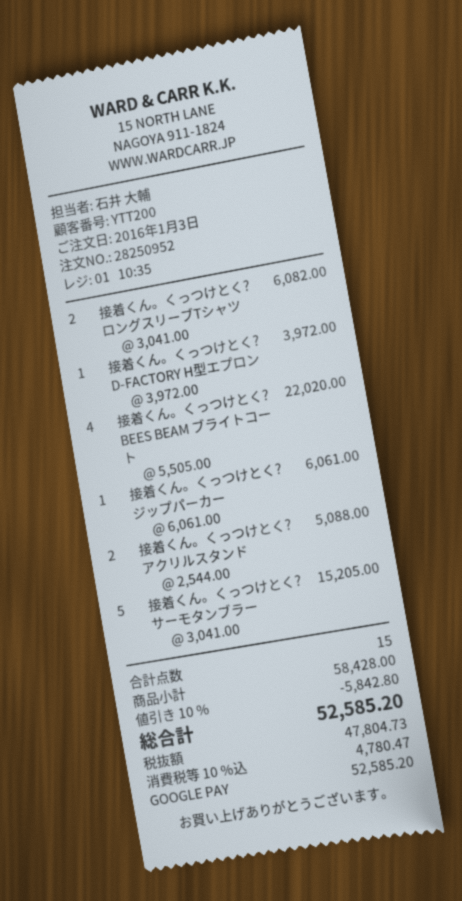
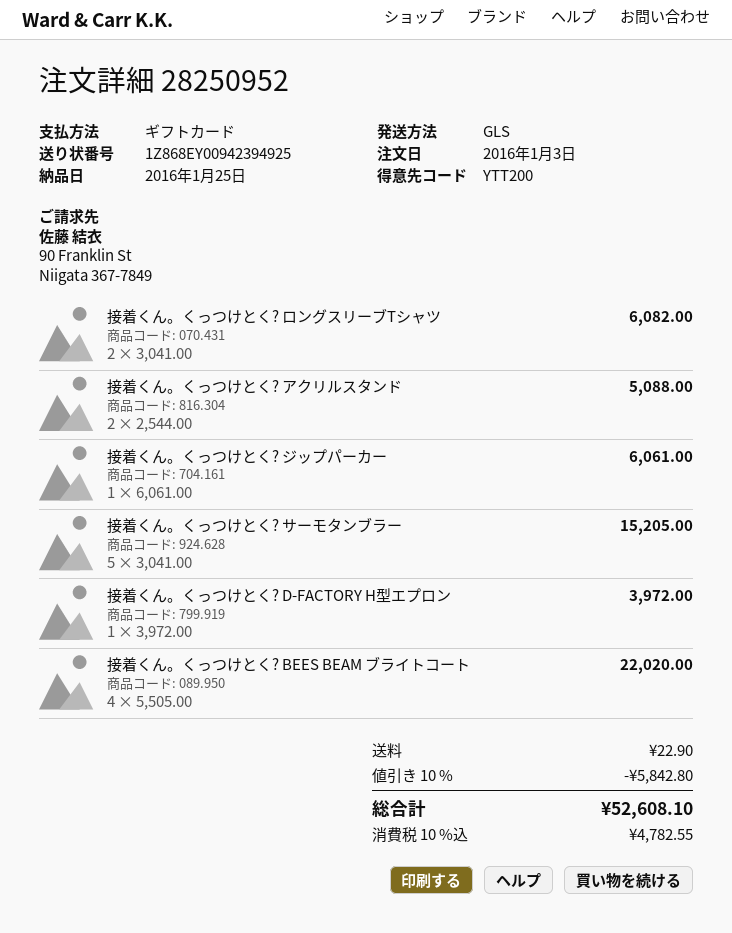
payment method: Google Pay -> gift card
shipping: none -> 22.90
tax: 10% = 4780.47 -> 10% = 4782.55
total: 52585.20 -> 52608.10

